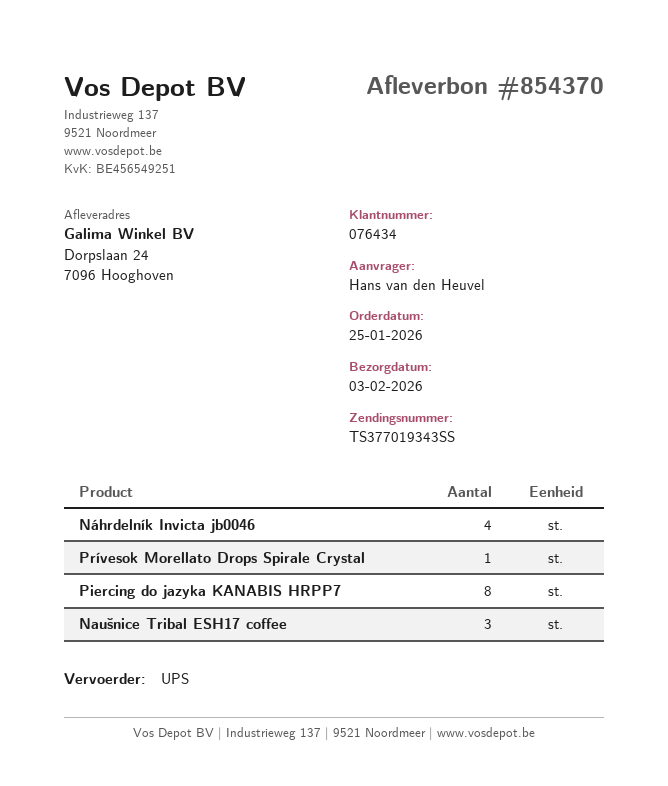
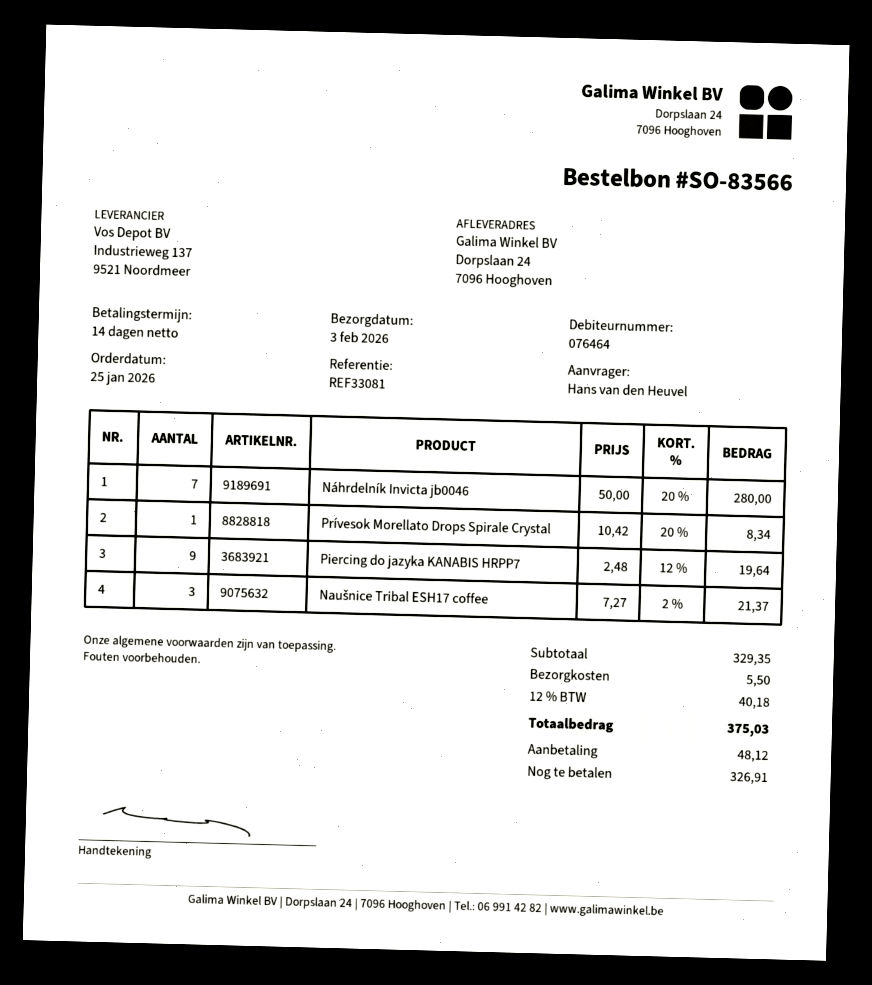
customer number: 076434 -> 076464
Náhrdelník Invicta jb0046: 4 -> 7
Piercing do jazyka KANABIS HRPP7: 8 -> 9

